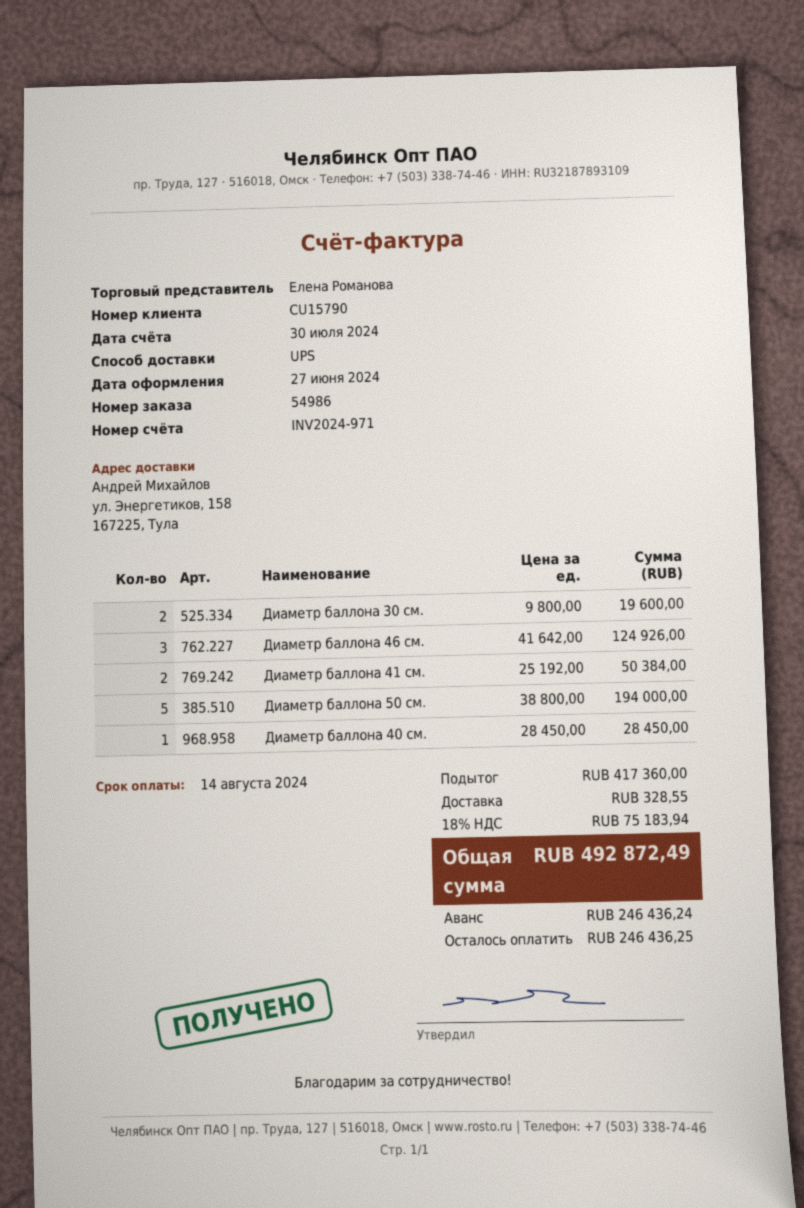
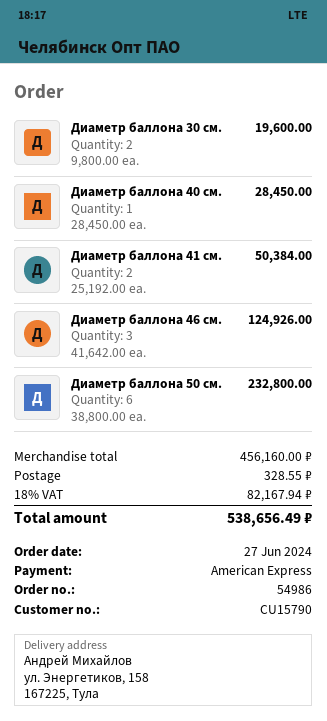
Диаметр баллона 50 см.: 5 x 38800.00 = 194000.00 -> 6 x 38800.00 = 232800.00
subtotal: 417360.00 -> 456160.00
tax: 18% = 75183.94 -> 18% = 82167.94
total: 492872.49 -> 538656.49

